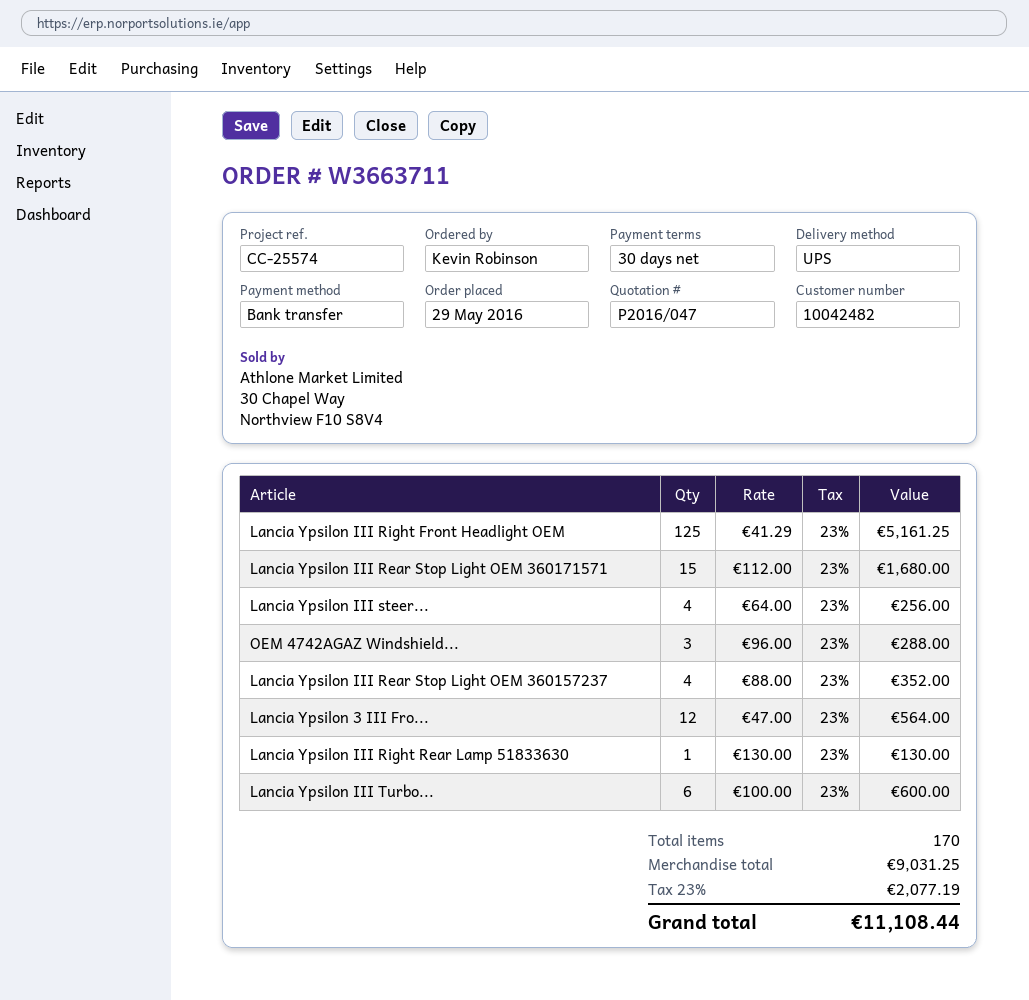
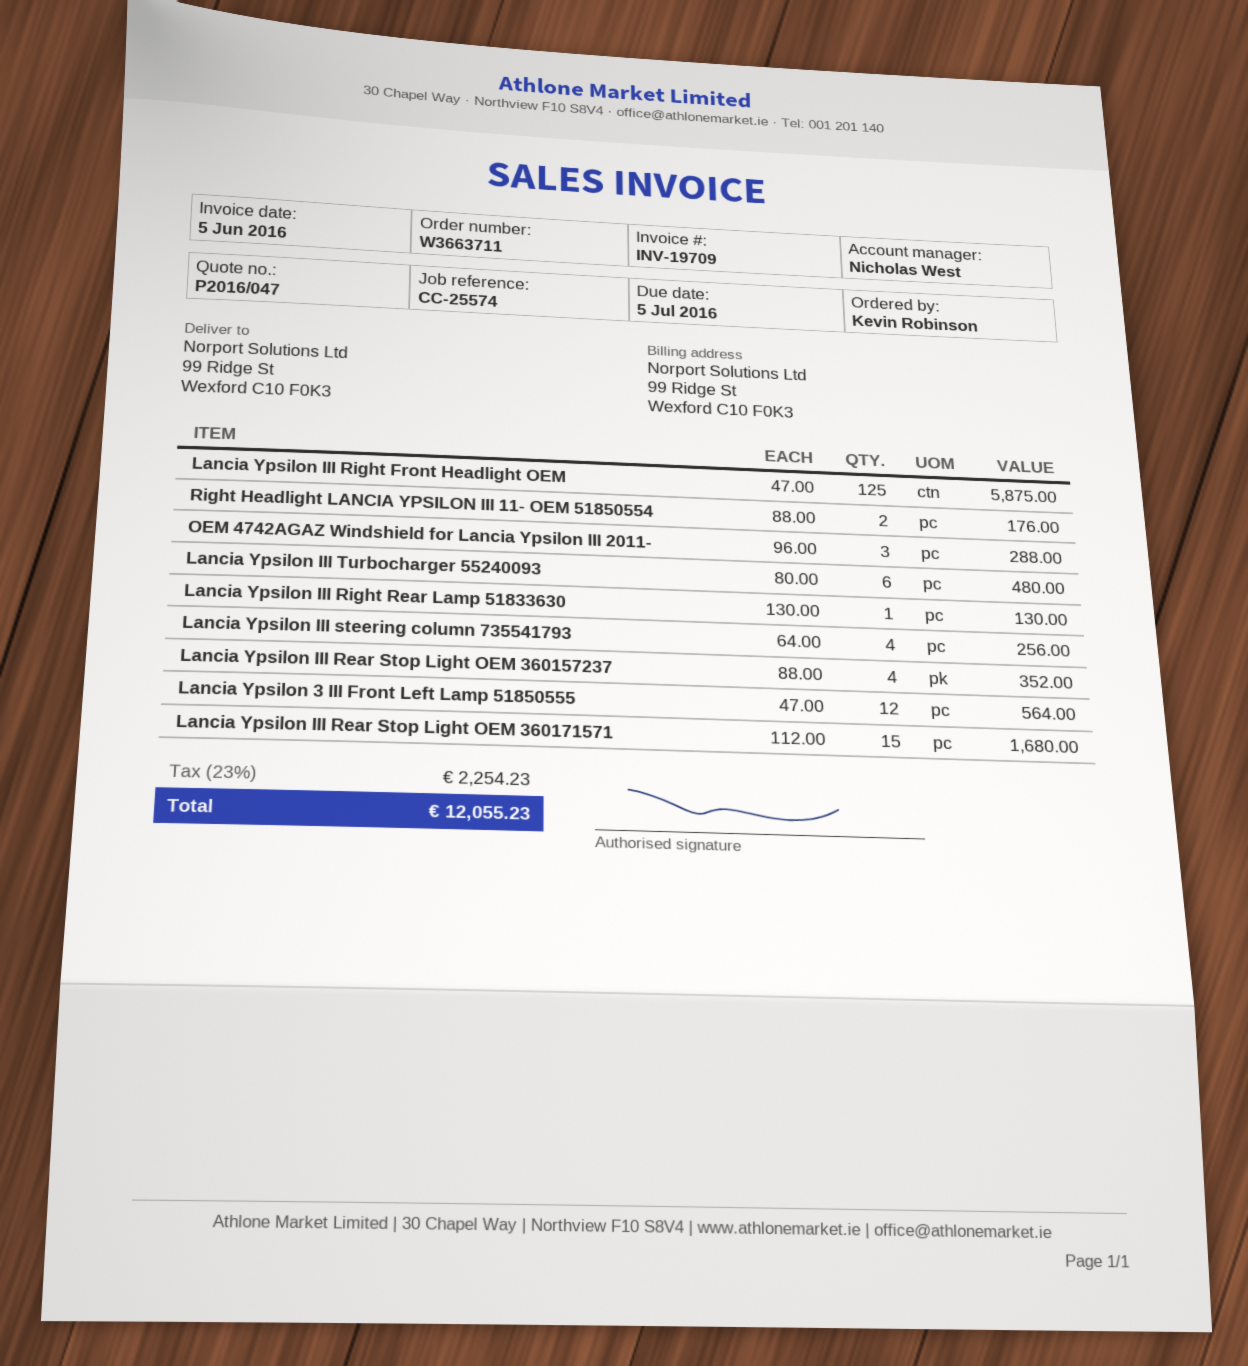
Lancia Ypsilon III Right Front Headlight OEM: 125 x 41.29 = 5161.25 -> 125 x 47.00 = 5875.00
Lancia Ypsilon III Turbo...: 6 x 100.00 = 600.00 -> 6 x 80.00 = 480.00
Right Headlight LANCIA YPSILON III 11- OEM 51850554: none -> 2 x 88.00 = 176.00
tax: 23% = 2077.19 -> 23% = 2254.23
total: 11108.44 -> 12055.23

